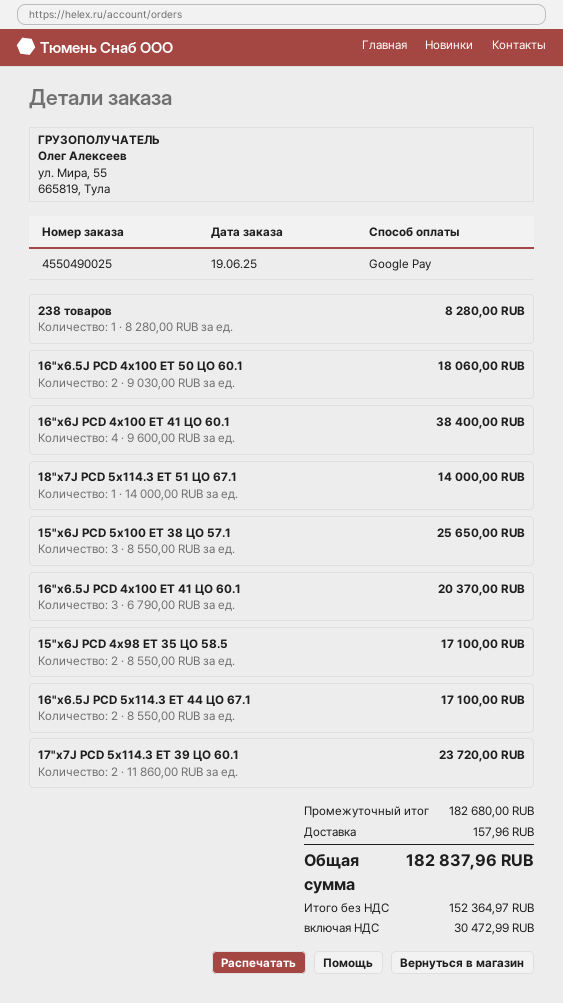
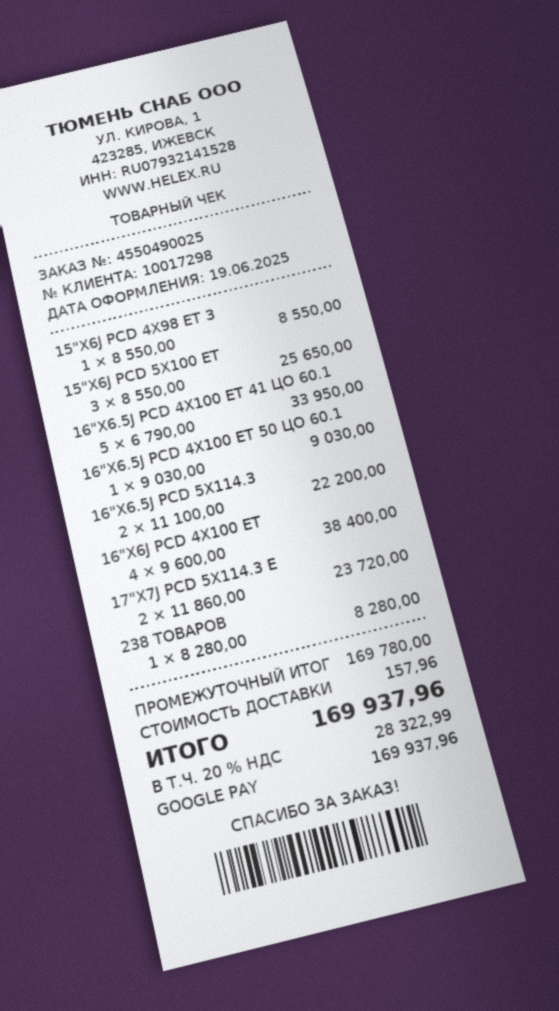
16"x6.5J PCD 4x100 ЕТ 50 ЦО 60.1: 2 x 9030.00 = 18060.00 -> 1 x 9030.00 = 9030.00
18"x7J PCD 5x114.3 ЕТ 51 ЦО 67.1: 1 x 14000.00 = 14000.00 -> none
16"x6.5J PCD 4x100 ЕТ 41 ЦО 60.1: 3 x 6790.00 = 20370.00 -> 5 x 6790.00 = 33950.00
15"x6J PCD 4x98 ЕТ 35 ЦО 58.5: 2 x 8550.00 = 17100.00 -> 1 x 8550.00 = 8550.00
16"x6.5J PCD 5x114.3 ЕТ 44 ЦО 67.1: 2 x 8550.00 = 17100.00 -> 2 x 11100.00 = 22200.00
subtotal: 182680.00 -> 169780.00
tax: 30472.99 -> 28322.99
total: 182837.96 -> 169937.96

